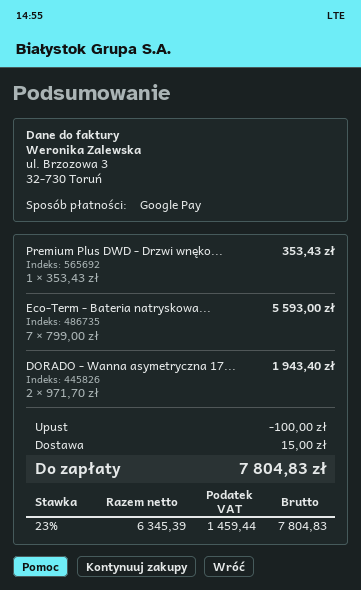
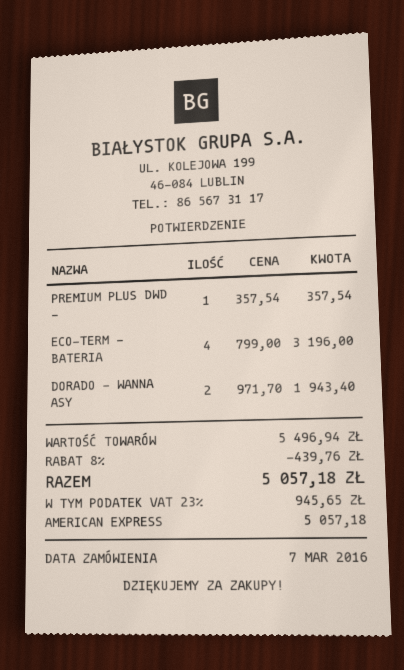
payment method: Google Pay -> American Express
Premium Plus DWD - Drzwi wnęko...: 1 x 353.43 = 353.43 -> 1 x 357.54 = 357.54
Eco-Term - Bateria natryskowa...: 7 x 799.00 = 5593.00 -> 4 x 799.00 = 3196.00
discount: 100.00 -> 439.76
shipping: 15.00 -> none
tax: 23% = 1459.44 -> 23% = 945.65
total: 7804.83 -> 5057.18

